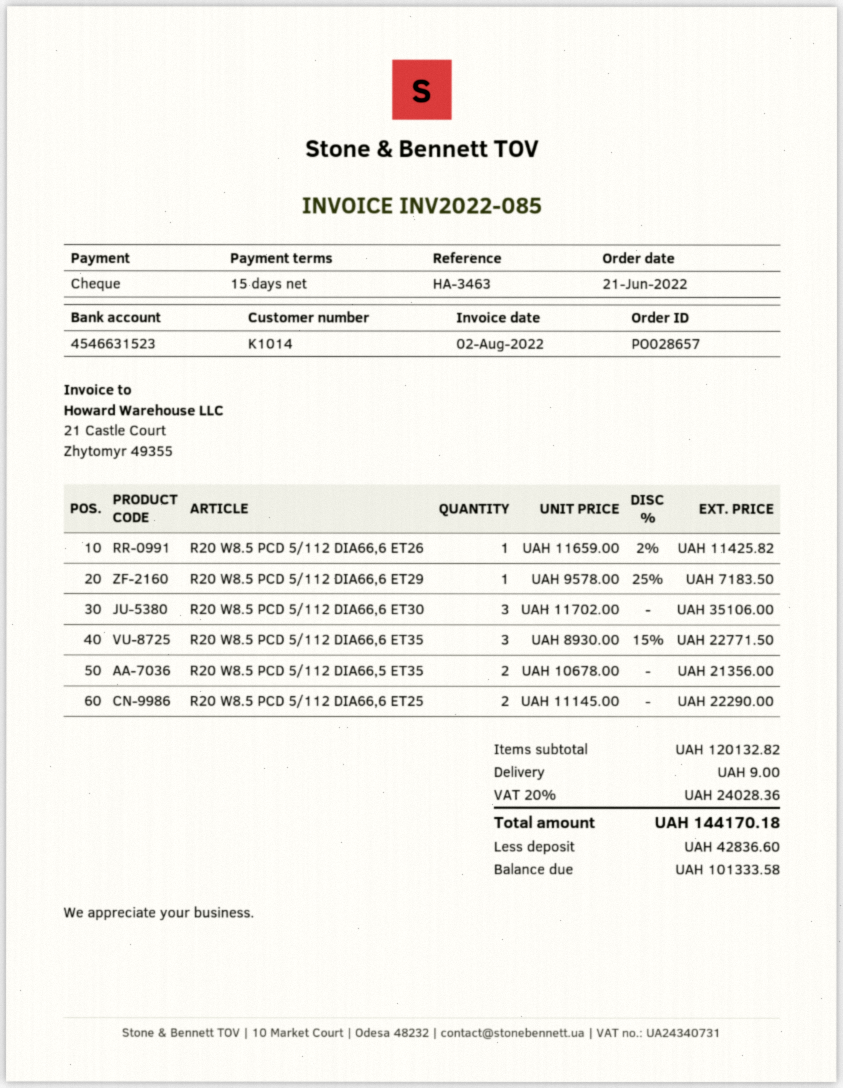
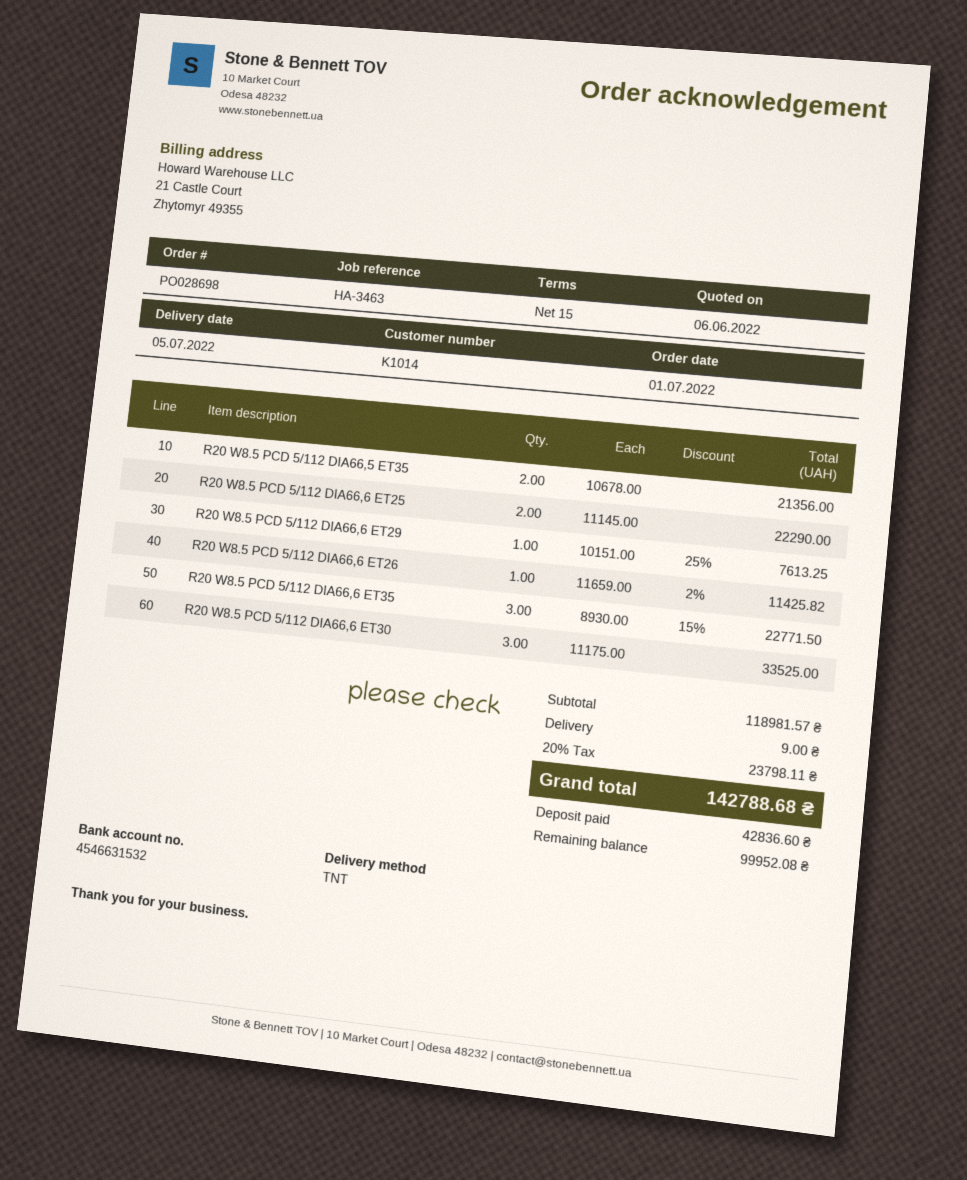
order number: PO028657 -> PO028698
order date: 2022-06-21 -> 2022-07-01
bank account: 4546631523 -> 4546631532
R20 W8.5 PCD 5/112 DIA66,6 ET29: 1 x 9578.00 - 25% = 7183.50 -> 1 x 10151.00 - 25% = 7613.25
R20 W8.5 PCD 5/112 DIA66,6 ET30: 3 x 11702.00 = 35106.00 -> 3 x 11175.00 = 33525.00
subtotal: 120132.82 -> 118981.57
tax: 20% = 24028.36 -> 20% = 23798.11
total: 144170.18 -> 142788.68
balance: 101333.58 -> 99952.08

